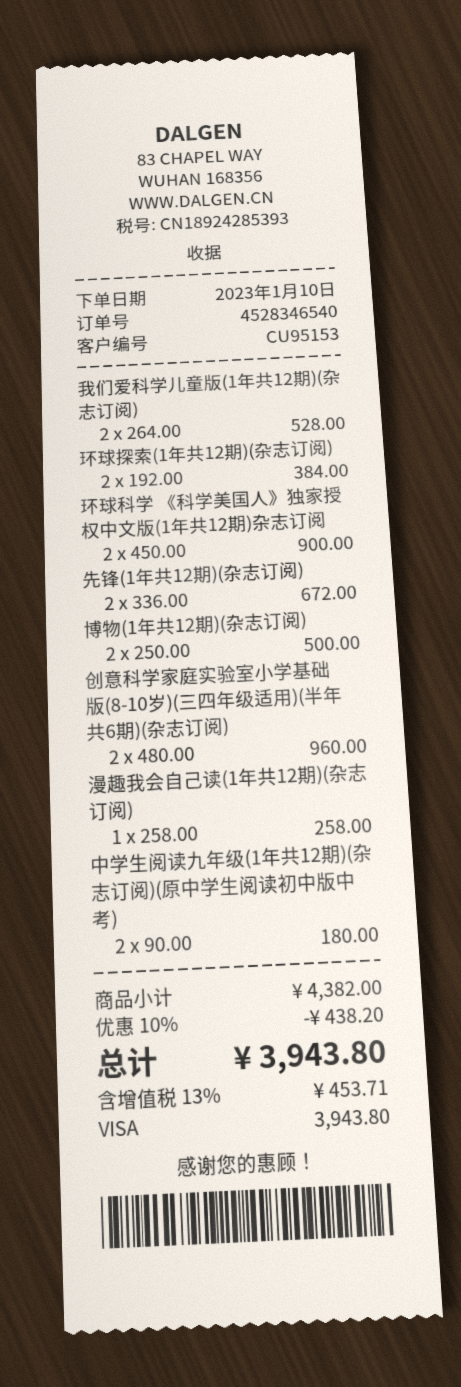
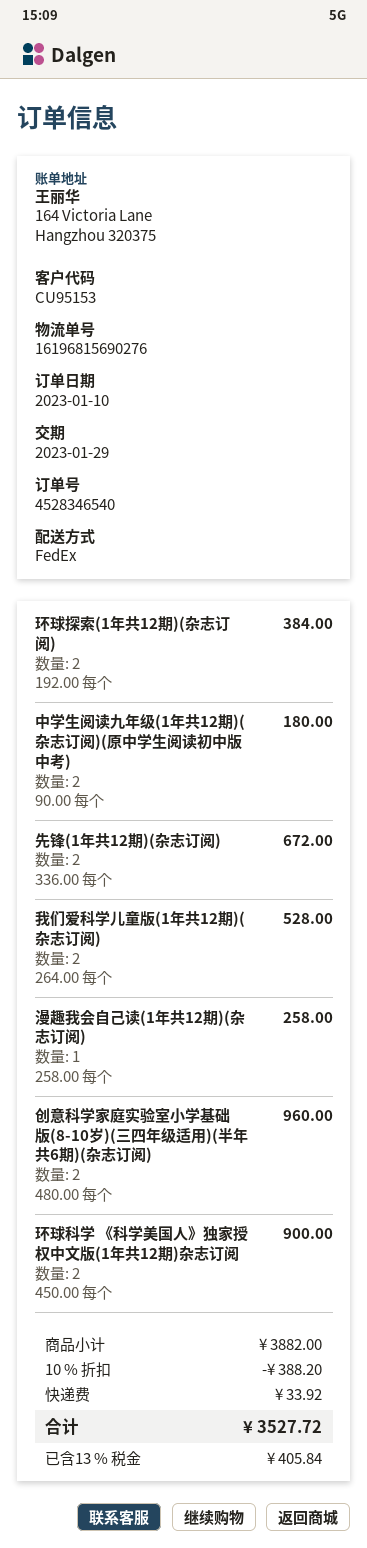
博物(1年共12期)(杂志订阅): 2 x 250.00 = 500.00 -> none
subtotal: 4382.00 -> 3882.00
discount: 10% = 438.20 -> 10% = 388.20
shipping: none -> 33.92
tax: 13% = 453.71 -> 13% = 405.84
total: 3943.80 -> 3527.72

